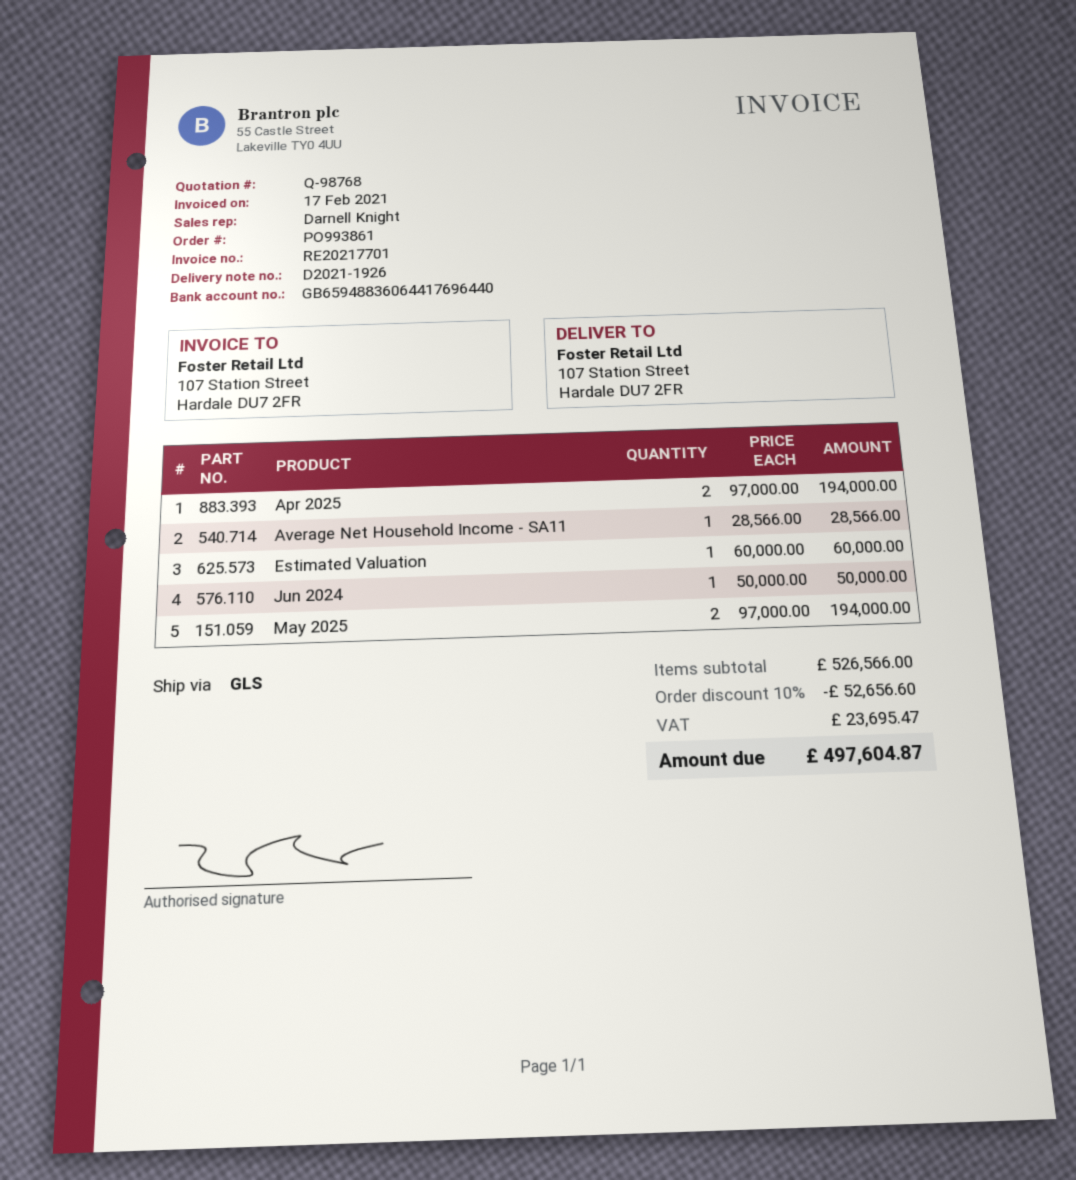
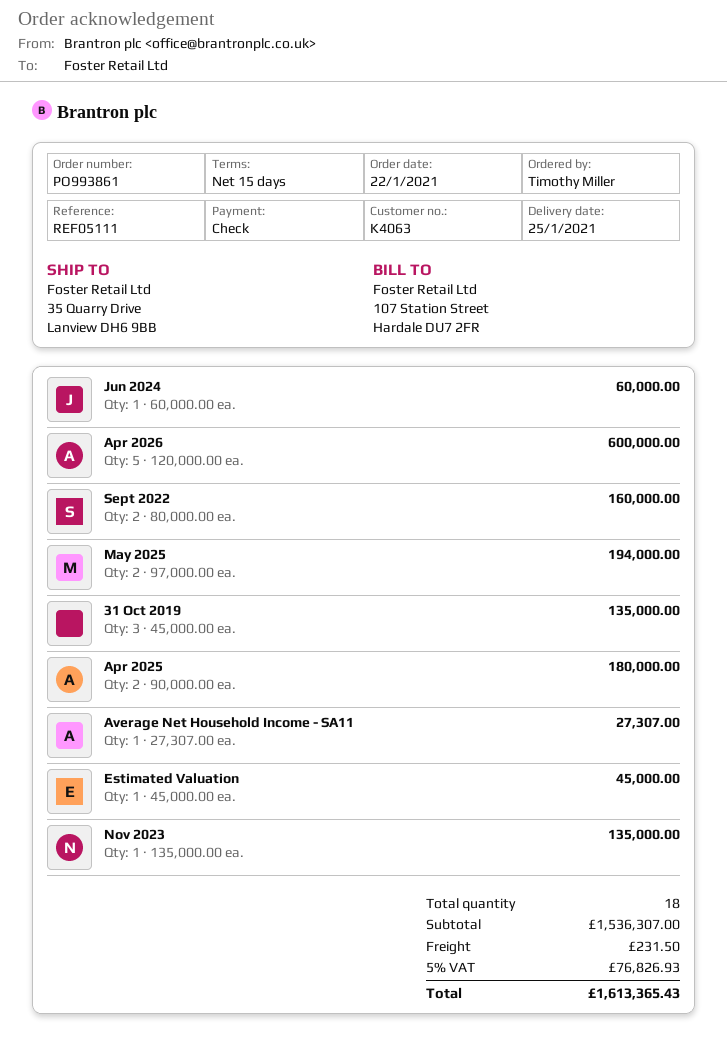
ship to: 107 Station Street, Hardale DU7 2FR -> 35 Quarry Drive, Lanview DH6 9BB
Apr 2025: 2 x 97000.00 = 194000.00 -> 2 x 90000.00 = 180000.00
Average Net Household Income - SA11: 1 x 28566.00 = 28566.00 -> 1 x 27307.00 = 27307.00
Estimated Valuation: 1 x 60000.00 = 60000.00 -> 1 x 45000.00 = 45000.00
Jun 2024: 1 x 50000.00 = 50000.00 -> 1 x 60000.00 = 60000.00
Apr 2026: none -> 5 x 120000.00 = 600000.00
Sept 2022: none -> 2 x 80000.00 = 160000.00
31 Oct 2019: none -> 3 x 45000.00 = 135000.00
Nov 2023: none -> 1 x 135000.00 = 135000.00
subtotal: 526566.00 -> 1536307.00
discount: 10% = 52656.60 -> none
shipping: none -> 231.50
tax: 23695.47 -> 76826.93
total: 497604.87 -> 1613365.43

